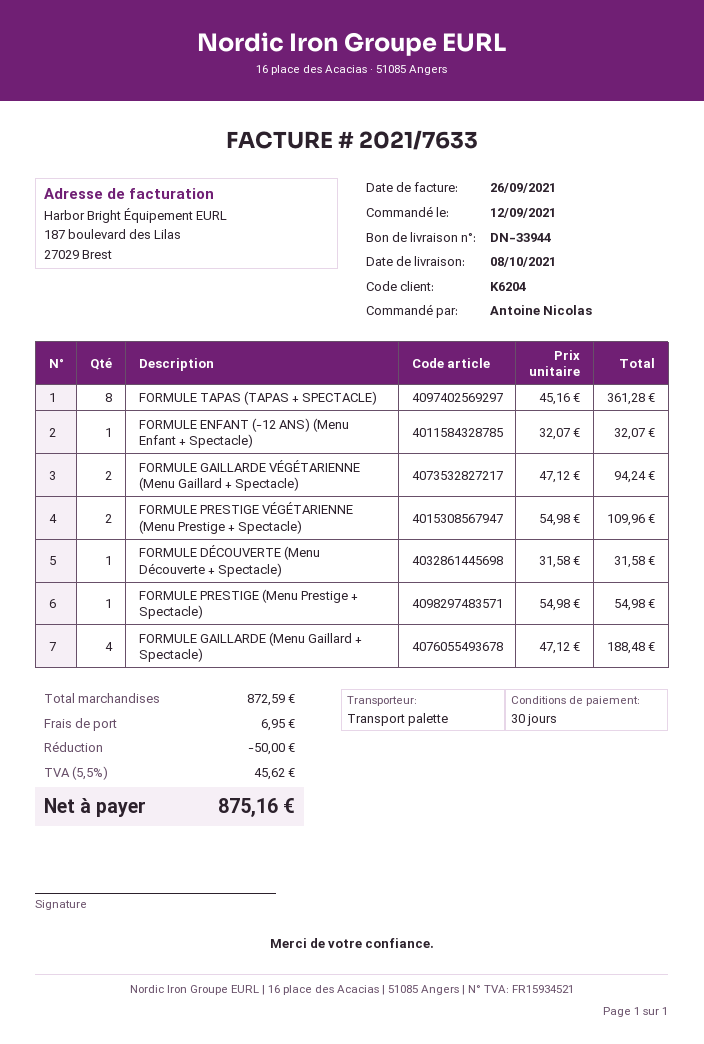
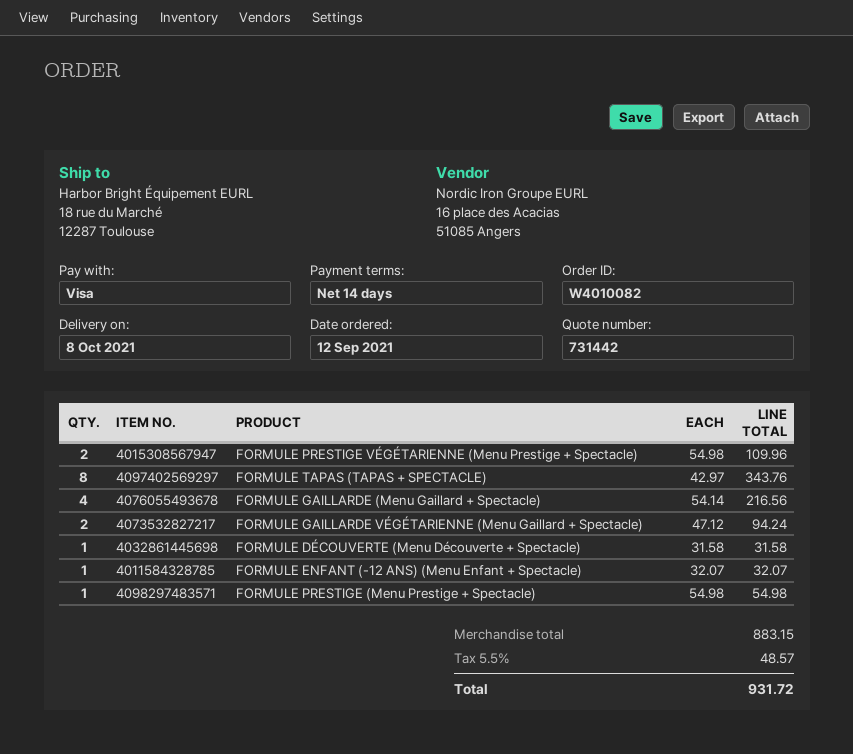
payment terms: 30 days -> 14 days
FORMULE TAPAS (TAPAS + SPECTACLE): 8 x 45.16 = 361.28 -> 8 x 42.97 = 343.76
FORMULE GAILLARDE (Menu Gaillard + Spectacle): 4 x 47.12 = 188.48 -> 4 x 54.14 = 216.56
subtotal: 872.59 -> 883.15
discount: 50.00 -> none
shipping: 6.95 -> none
tax: 5.5% = 45.62 -> 5.5% = 48.57
total: 875.16 -> 931.72

